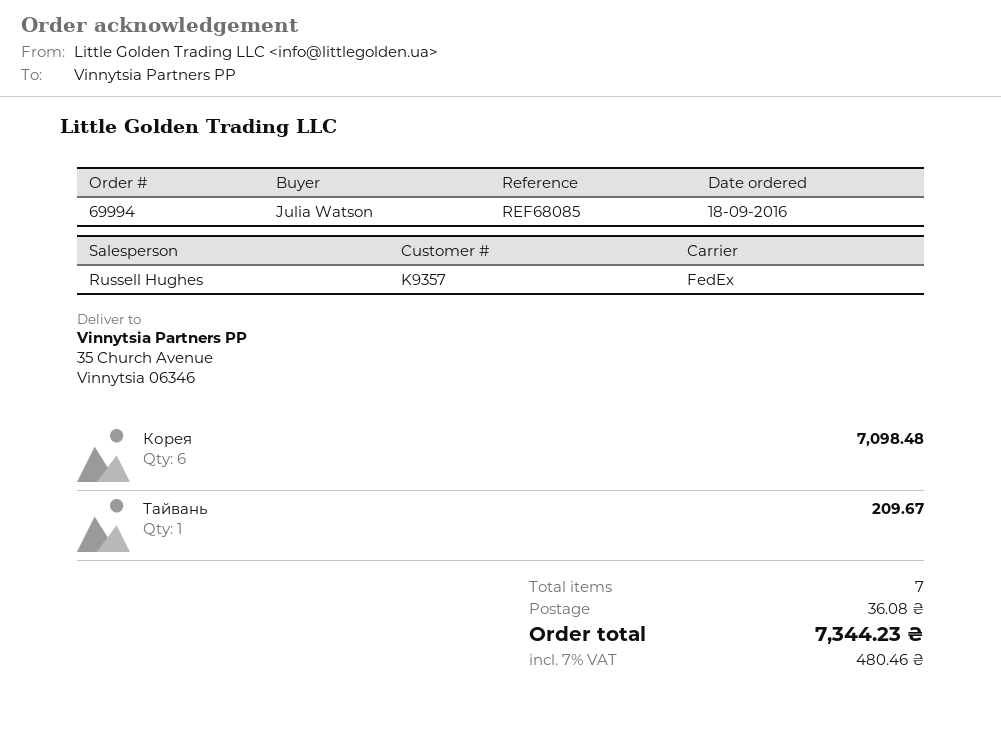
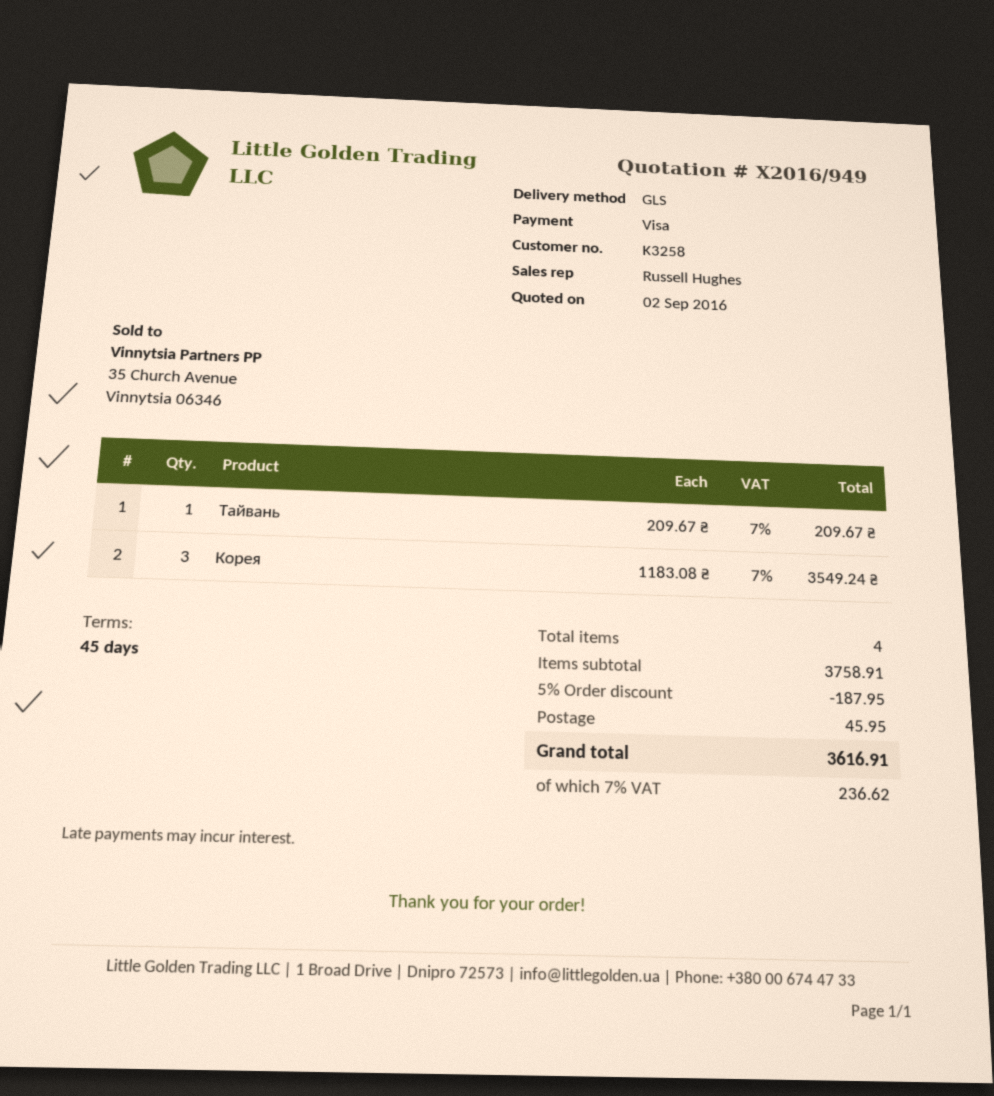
customer number: K9357 -> K3258
shipping method: FedEx -> GLS
Корея: 6 for 7098.48 -> 3 for 3549.24
total quantity: 7 -> 4
discount: none -> 5% = 187.95
shipping: 36.08 -> 45.95
tax: 7% = 480.46 -> 7% = 236.62
total: 7344.23 -> 3616.91

